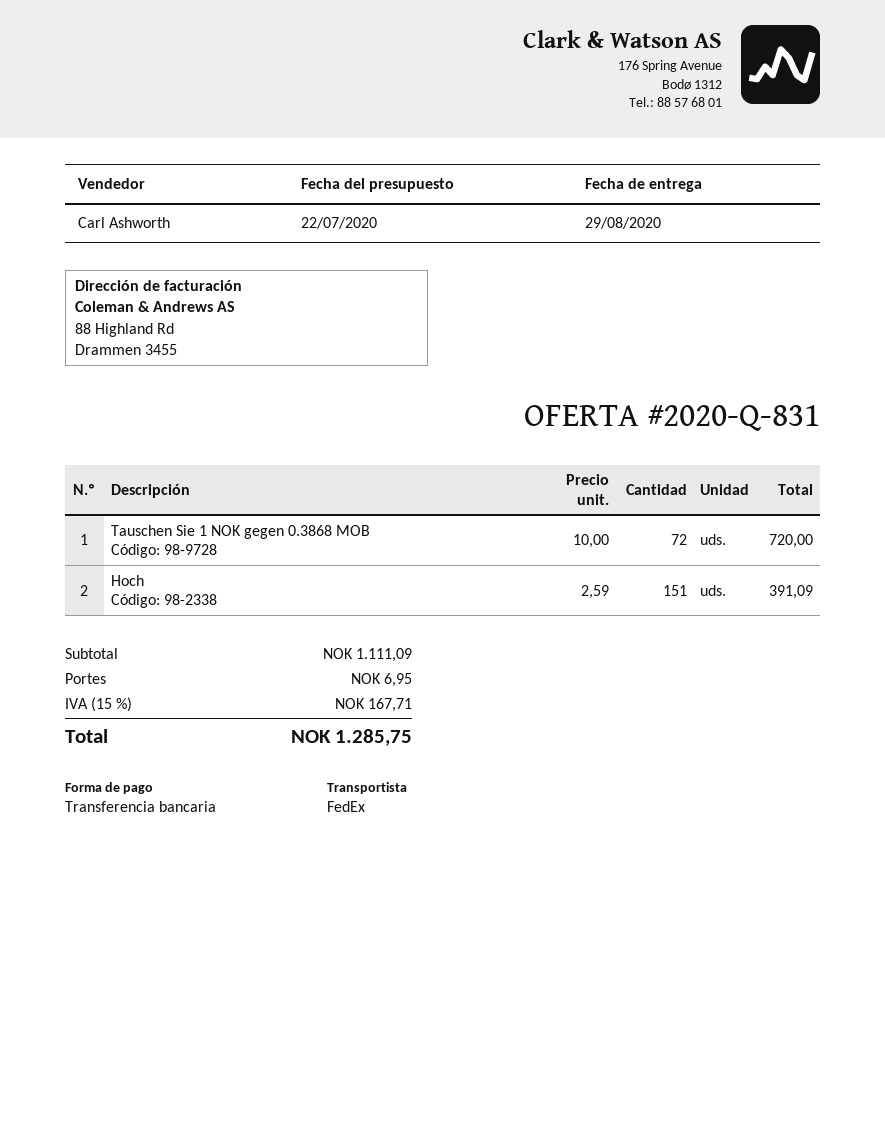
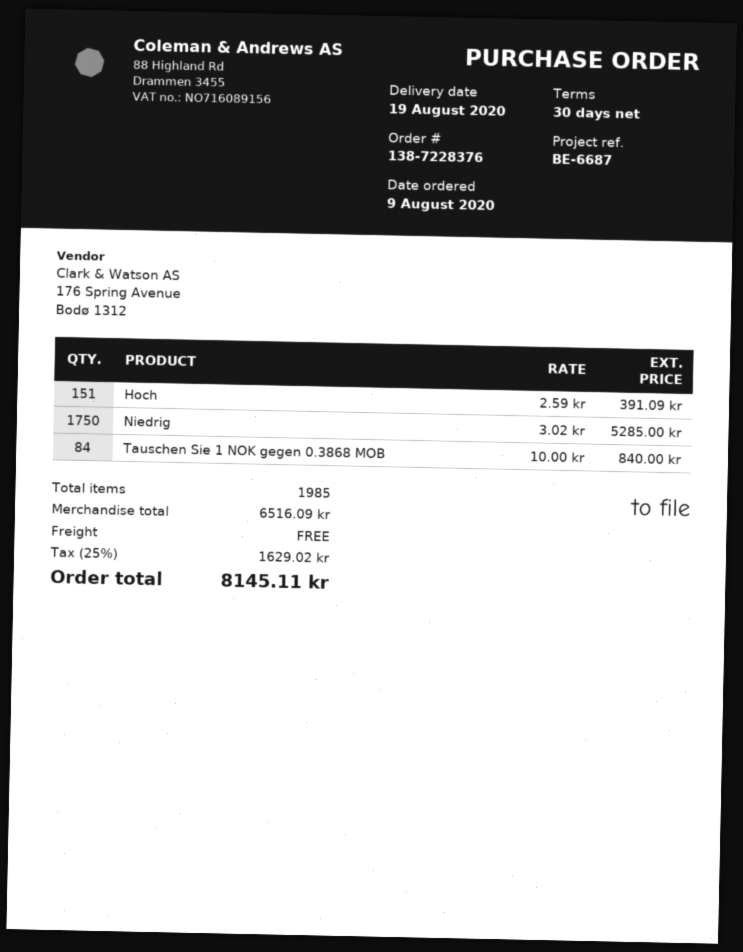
delivery date: 2020-08-29 -> 2020-08-19
Tauschen Sie 1 NOK gegen 0.3868 MOB: 72 x 10.00 = 720.00 -> 84 x 10.00 = 840.00
Niedrig: none -> 1750 x 3.02 = 5285.00
subtotal: 1111.09 -> 6516.09
shipping: 6.95 -> 0.00
tax: 15% = 167.71 -> 25% = 1629.02
total: 1285.75 -> 8145.11

